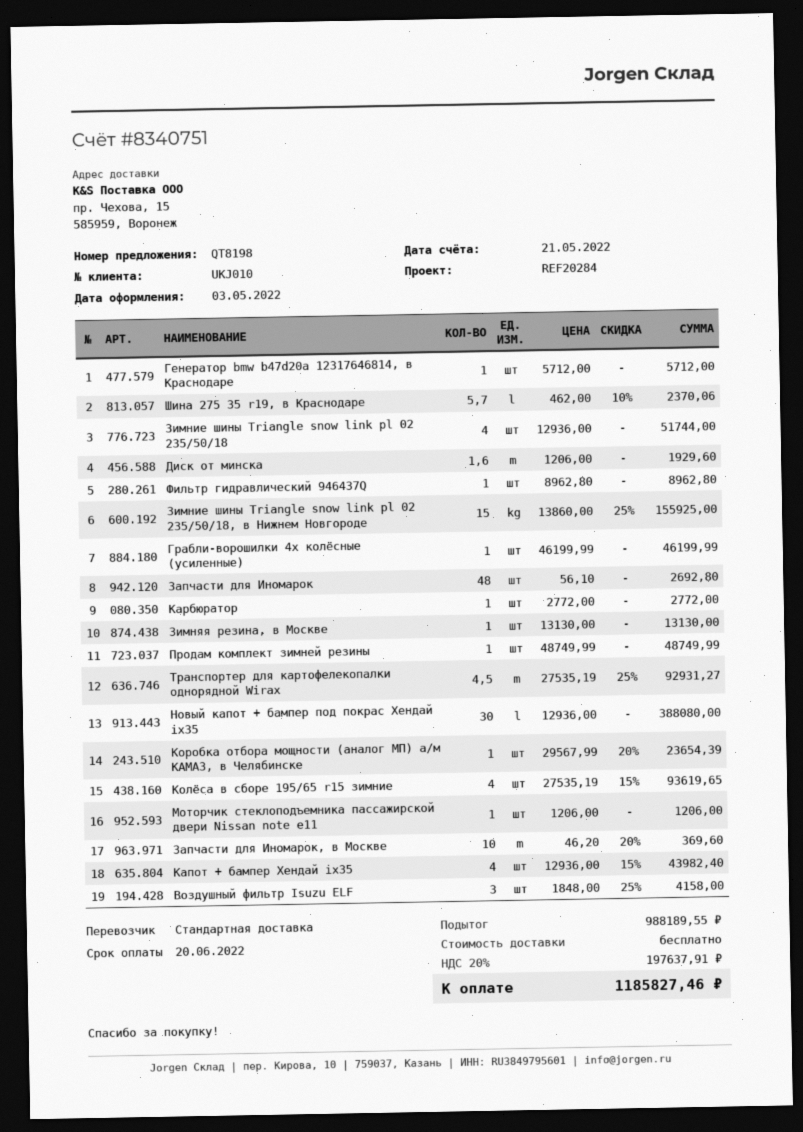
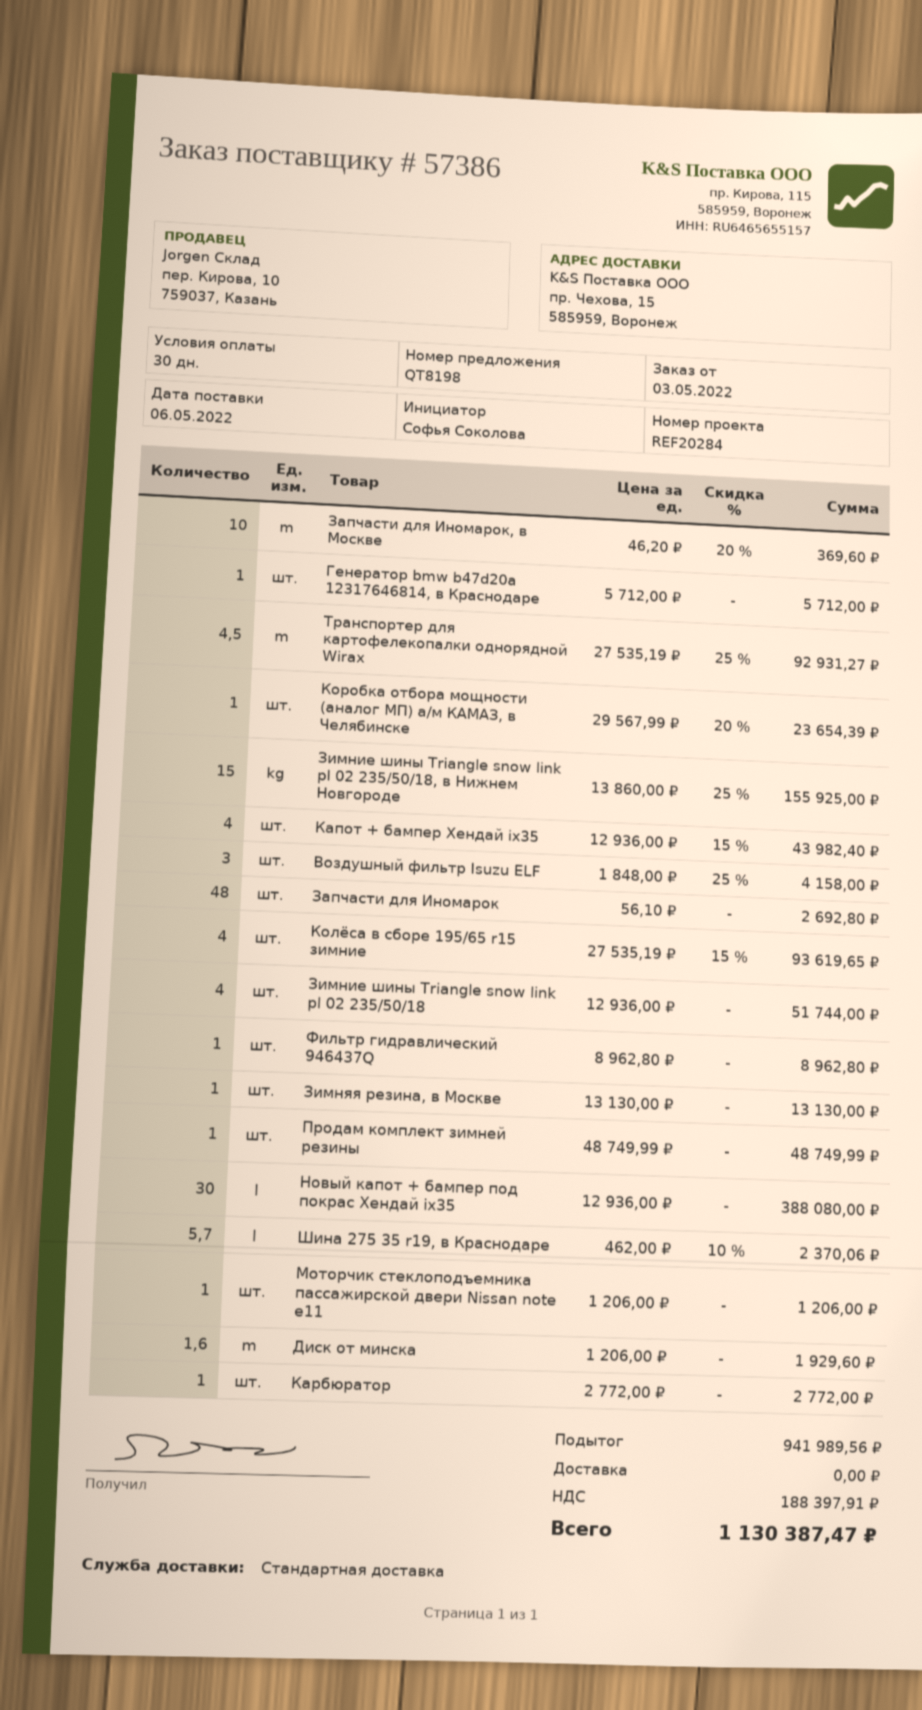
Грабли-ворошилки 4х колёсные (усиленные): 1 x 46199.99 = 46199.99 -> none
subtotal: 988189.55 -> 941989.56
tax: 197637.91 -> 188397.91
total: 1185827.46 -> 1130387.47

